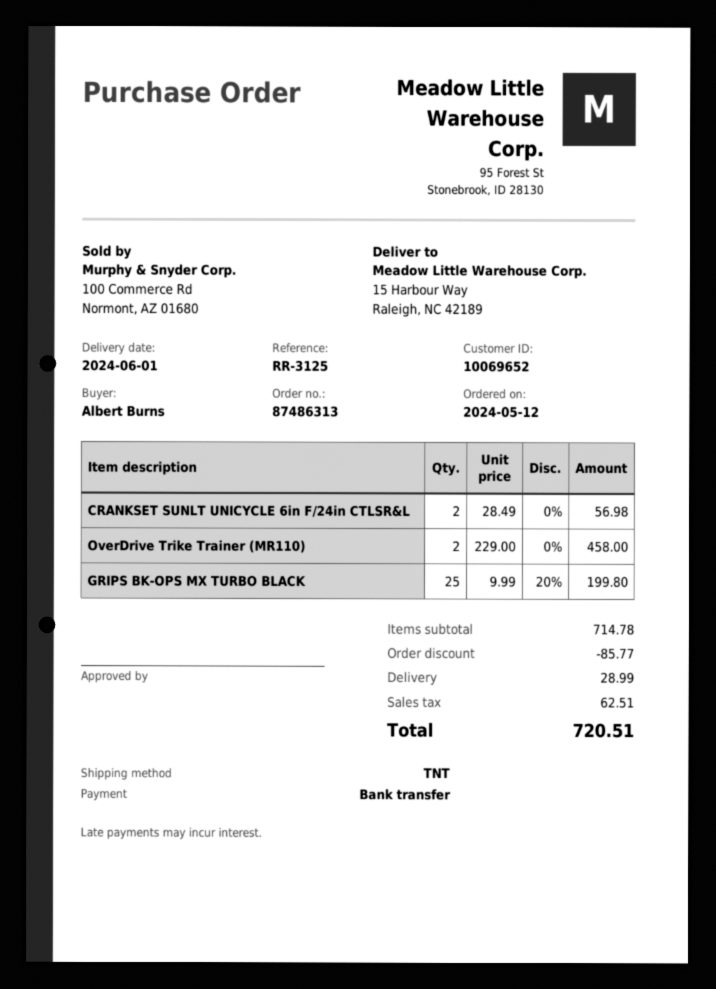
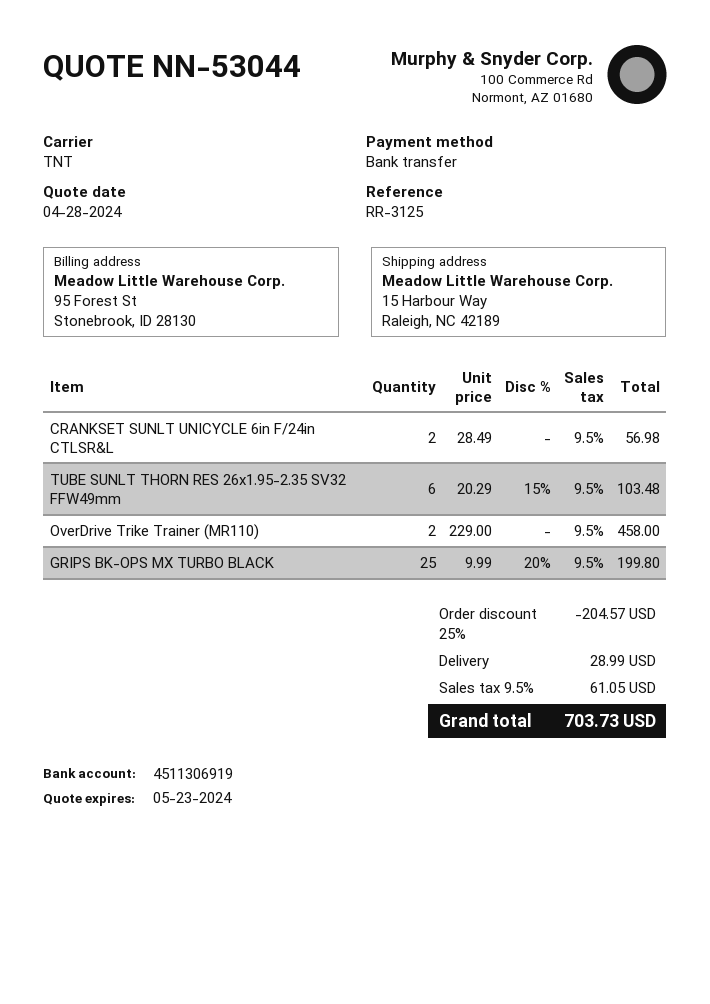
TUBE SUNLT THORN RES 26x1.95-2.35 SV32 FFW49mm: none -> 6 x 20.29 - 15% = 103.48
discount: 85.77 -> 204.57
tax: 62.51 -> 61.05
total: 720.51 -> 703.73

